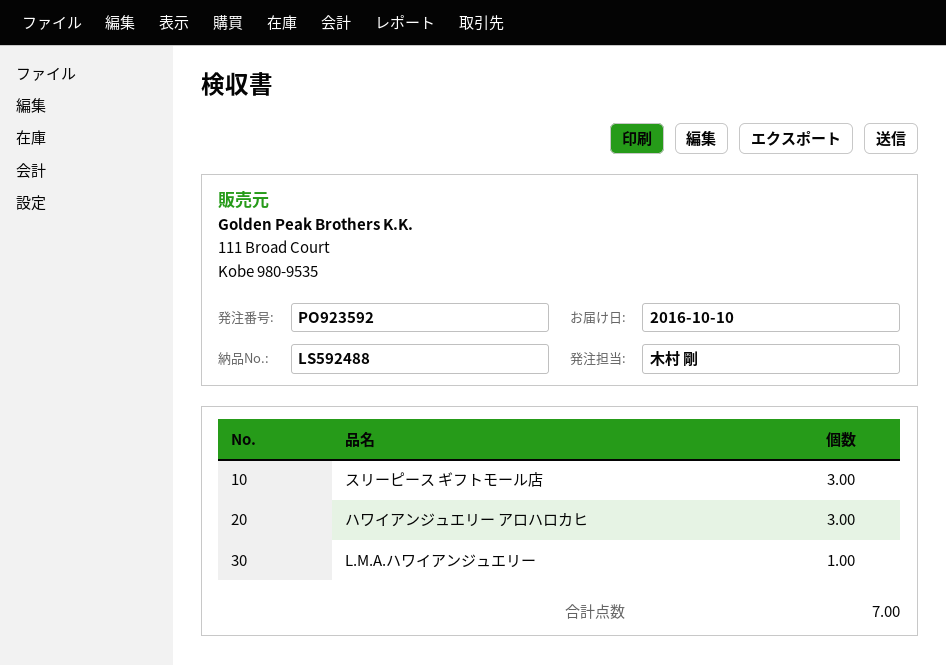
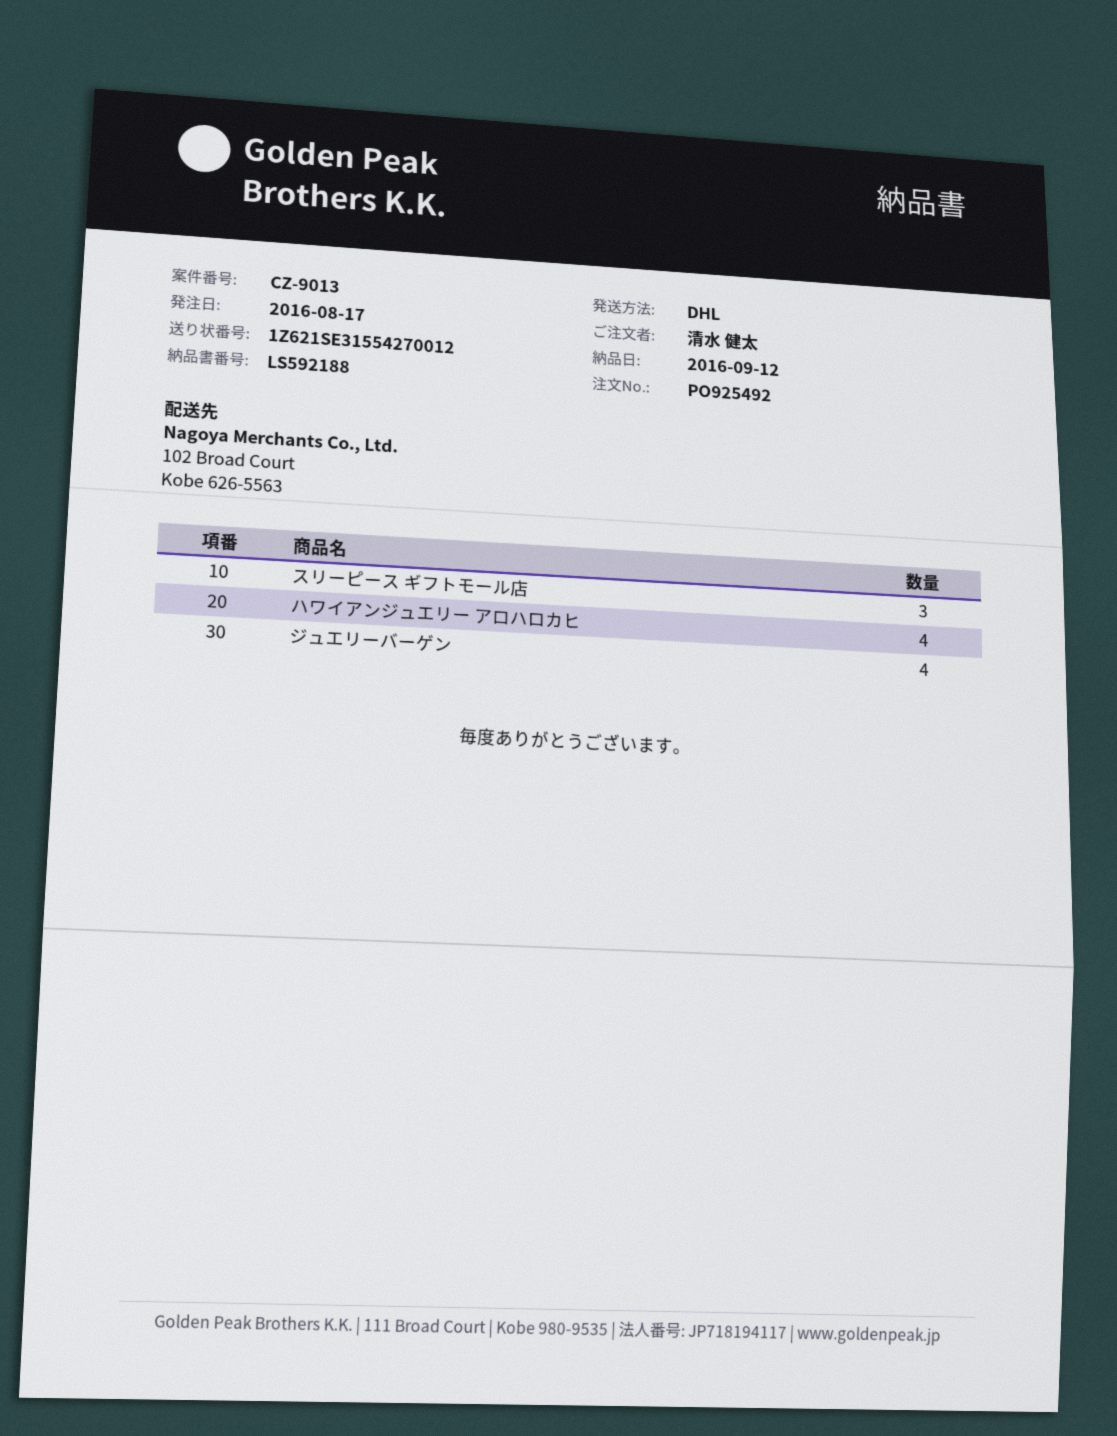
order number: PO923592 -> PO925492
delivery note number: LS592488 -> LS592188
delivery date: 2016-10-10 -> 2016-09-12
ordered by: 木村 剛 -> 清水 健太
ハワイアンジュエリー アロハロカヒ: 3 -> 4
L.M.A.ハワイアンジュエリー: 1 -> none
ジュエリーバーゲン: none -> 4

